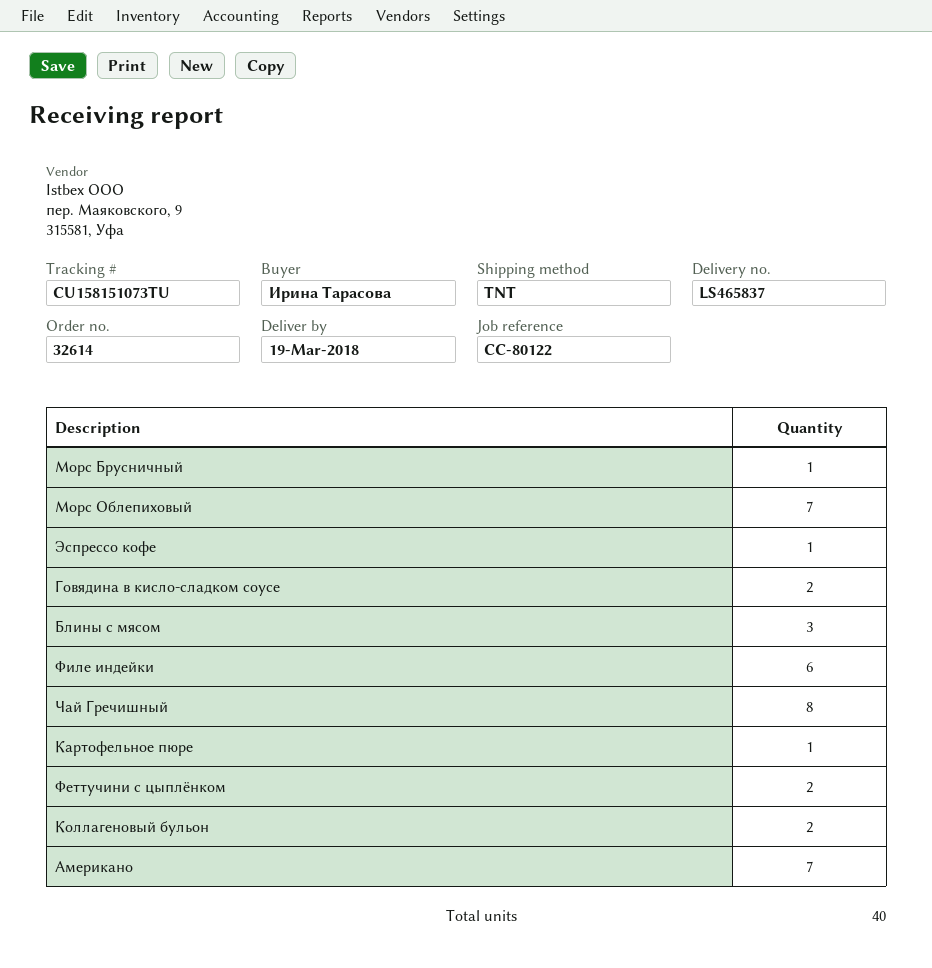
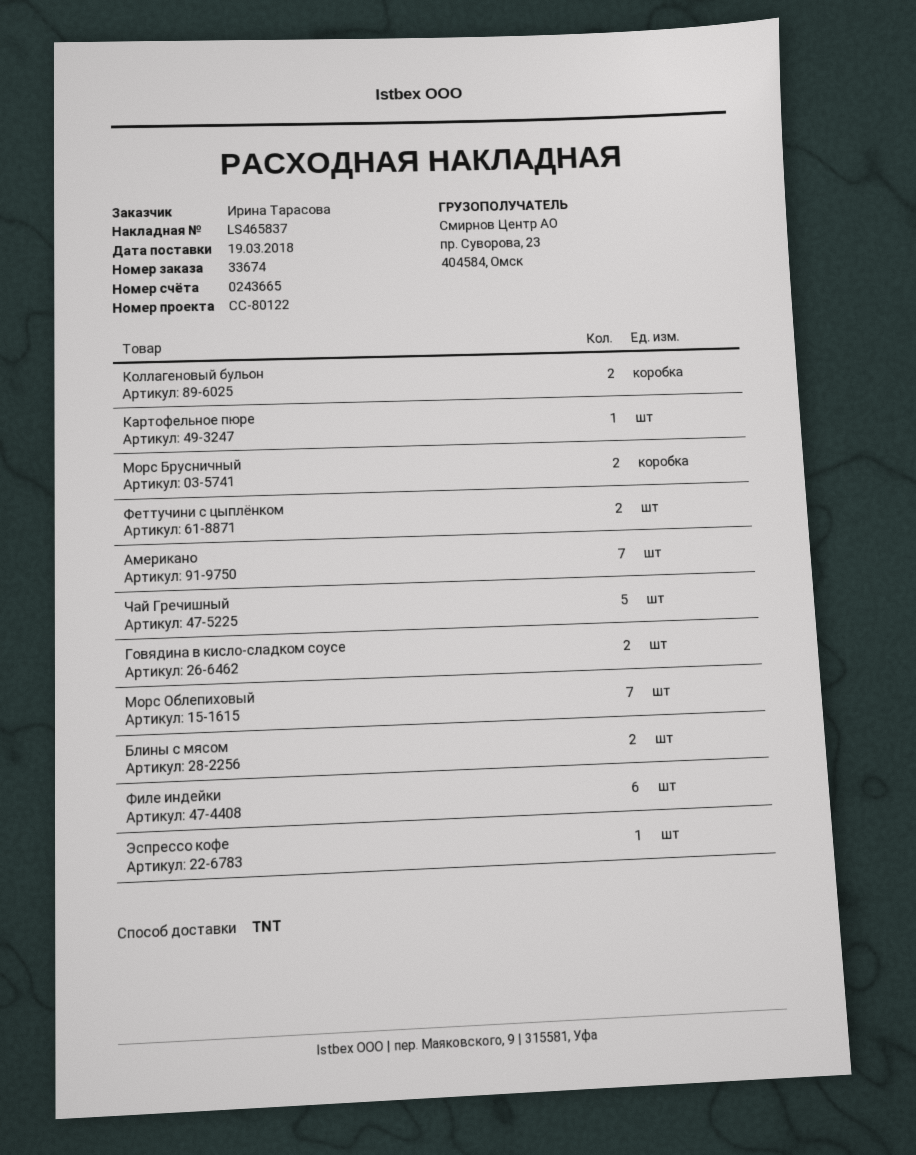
order number: 32614 -> 33674
Морс Брусничный: 1 -> 2
Блины с мясом: 3 -> 2
Чай Гречишный: 8 -> 5

